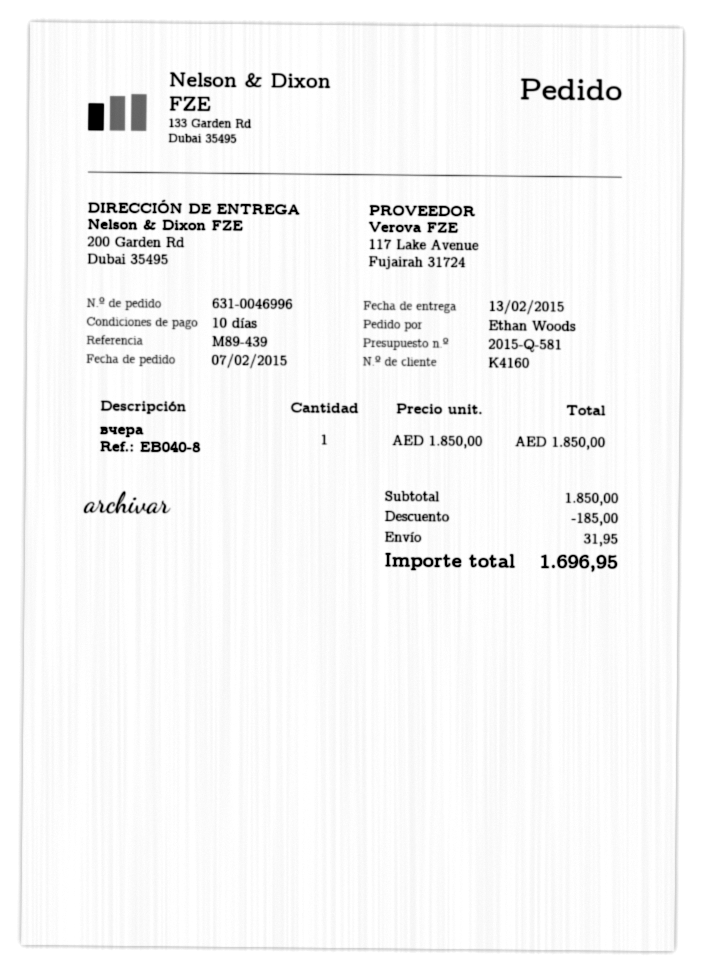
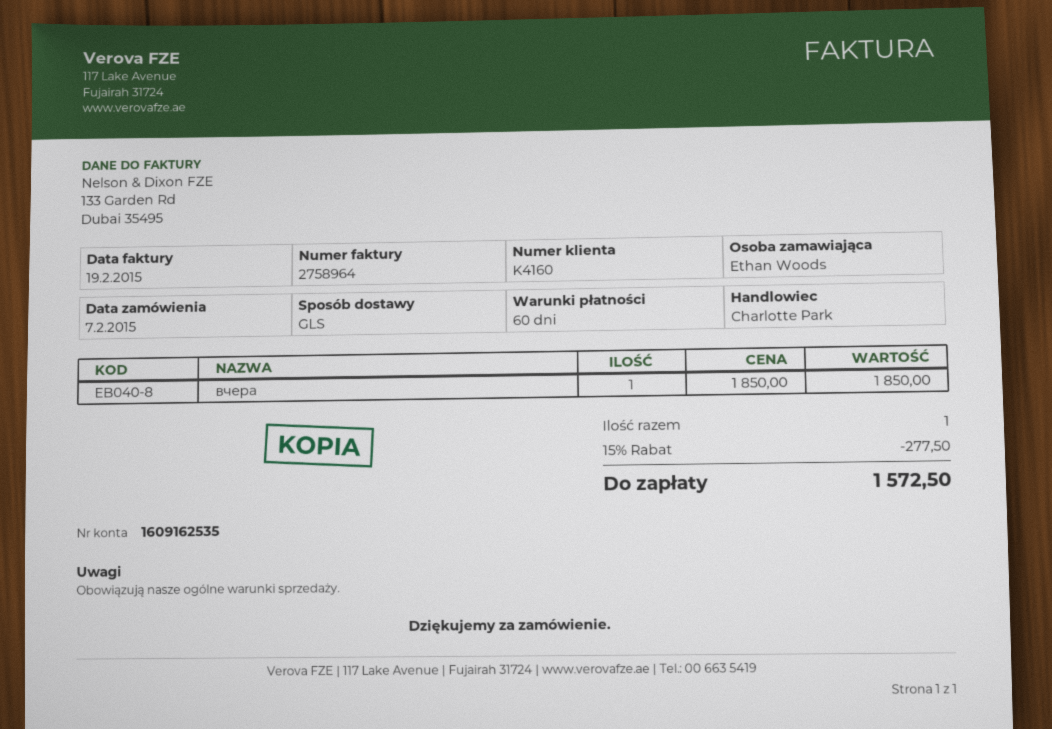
payment terms: 10 days -> 60 days
discount: 185.00 -> 277.50
shipping: 31.95 -> none
total: 1696.95 -> 1572.50

